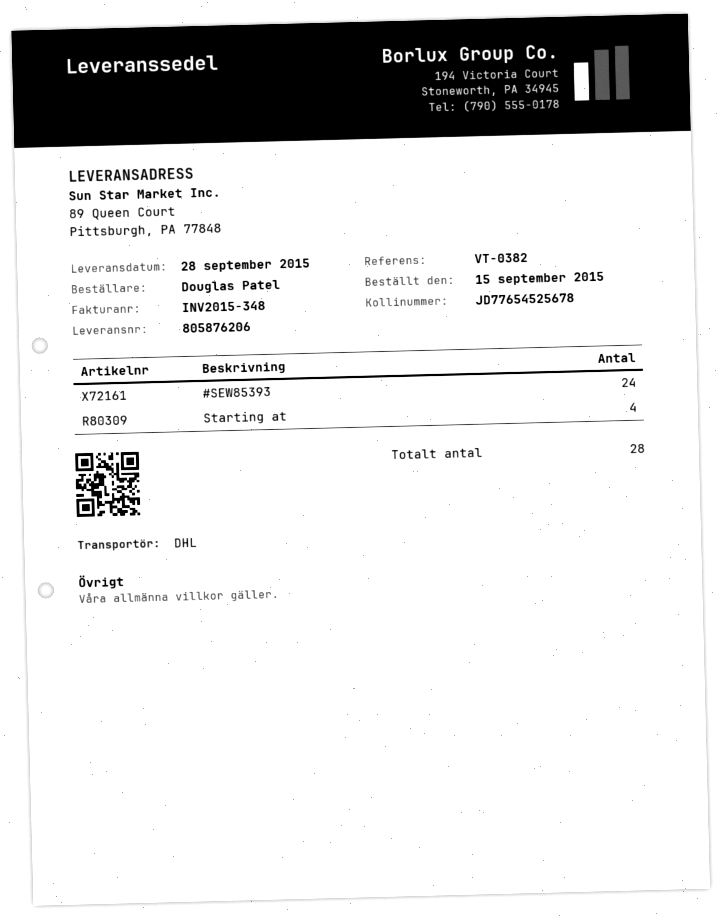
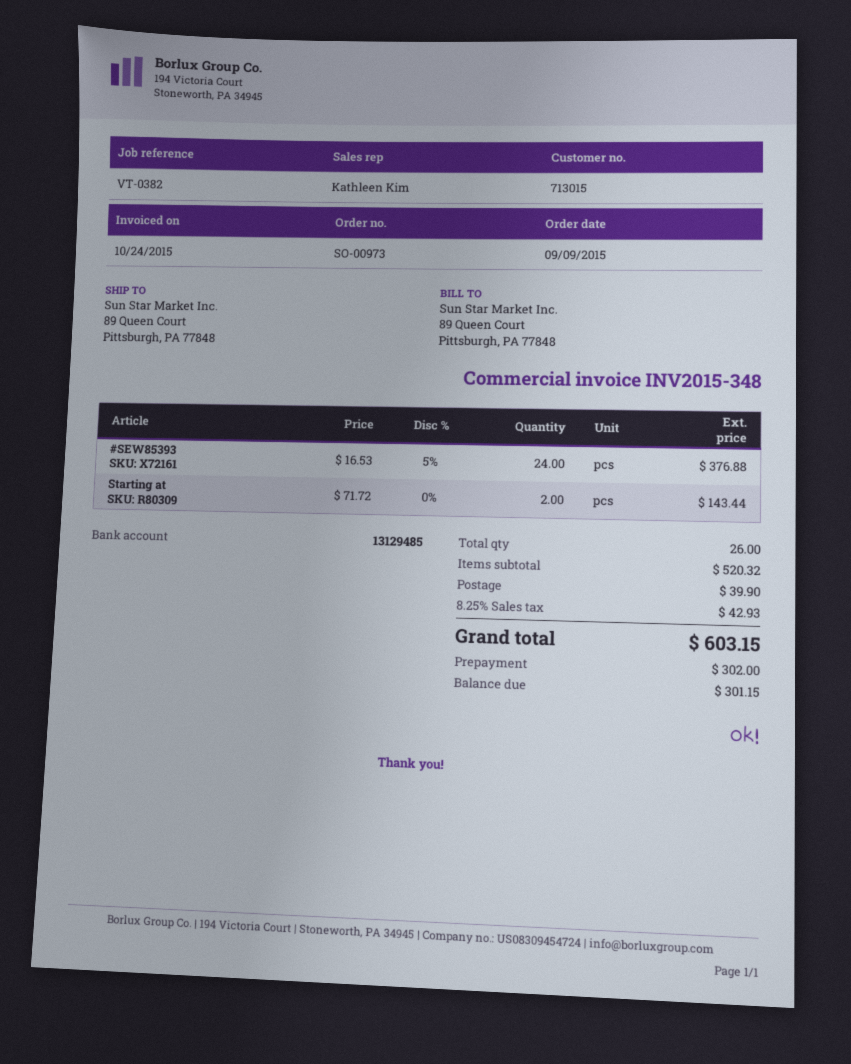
order date: 2015-09-15 -> 2015-09-09
Starting at: 4 -> 2
total quantity: 28 -> 26

